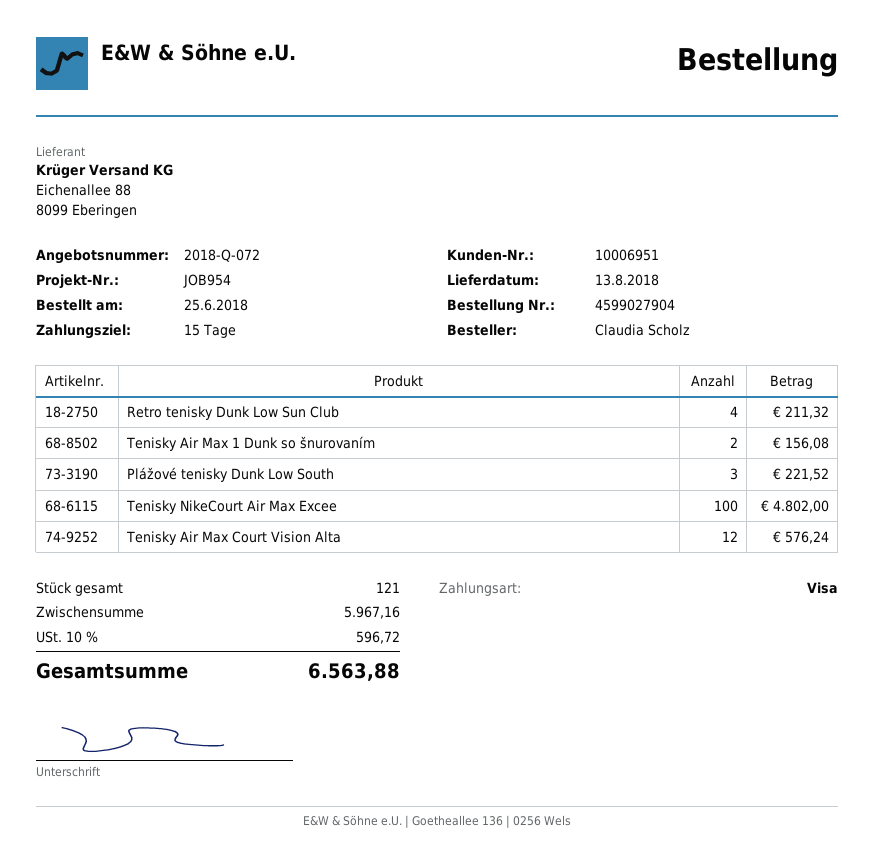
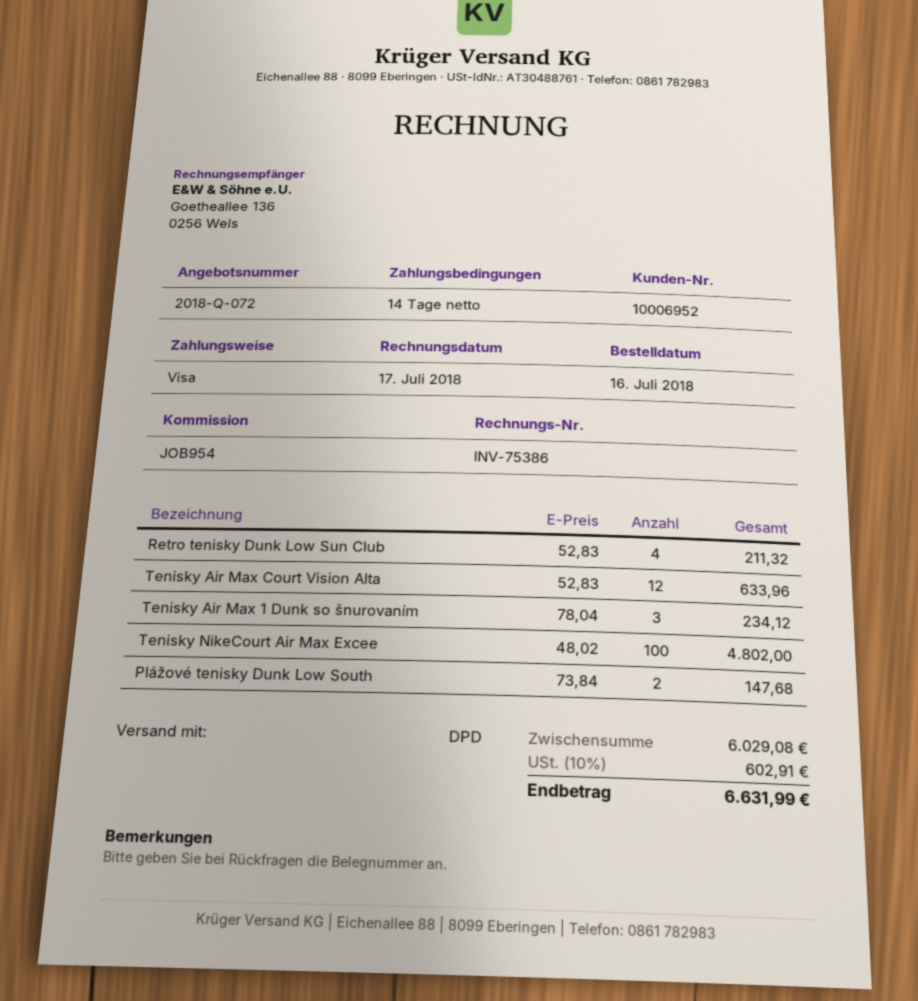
order date: 2018-06-25 -> 2018-07-16
payment terms: 15 days -> 14 days
customer number: 10006951 -> 10006952
Tenisky Air Max 1 Dunk so šnurovaním: 2 for 156.08 -> 3 for 234.12
Plážové tenisky Dunk Low South: 3 for 221.52 -> 2 for 147.68
Tenisky Air Max Court Vision Alta: 12 for 576.24 -> 12 for 633.96
subtotal: 5967.16 -> 6029.08
tax: 10% = 596.72 -> 10% = 602.91
total: 6563.88 -> 6631.99

